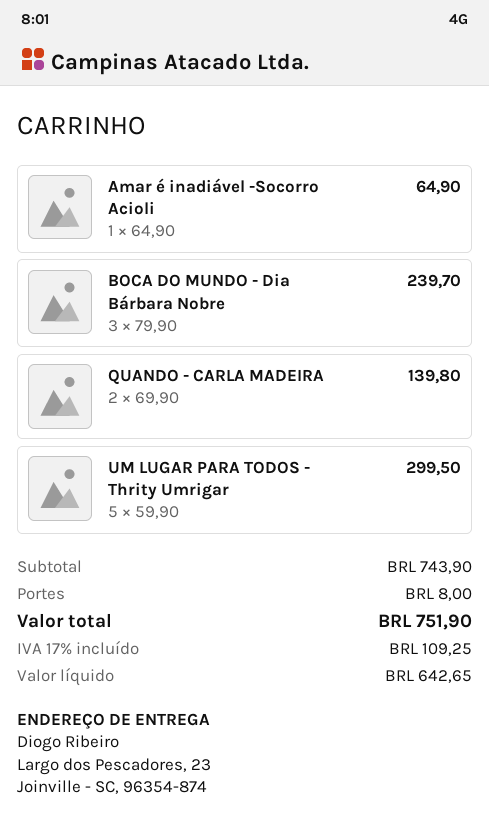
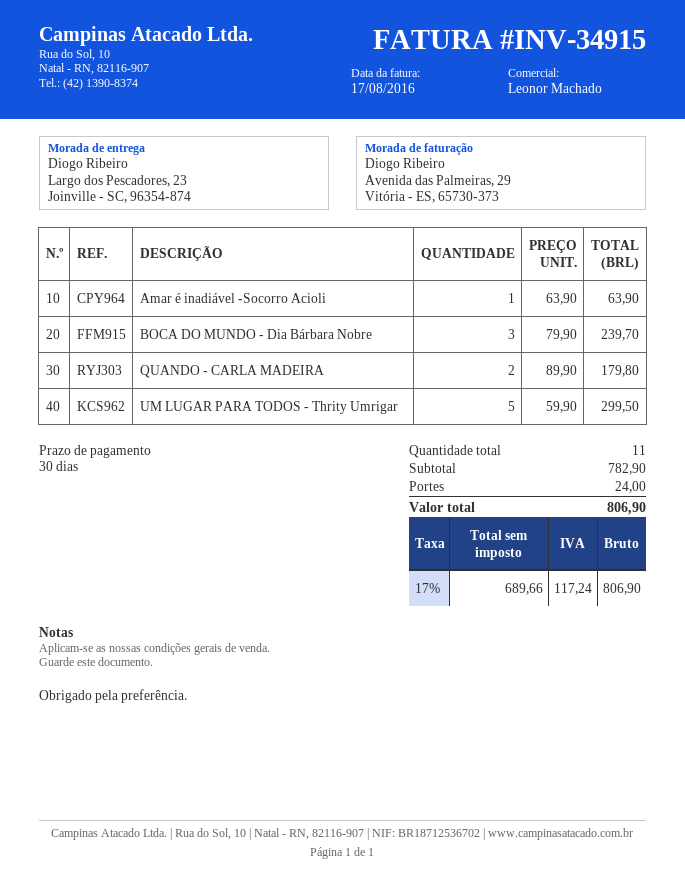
Amar é inadiável -Socorro Acioli: 1 x 64.90 = 64.90 -> 1 x 63.90 = 63.90
QUANDO - CARLA MADEIRA: 2 x 69.90 = 139.80 -> 2 x 89.90 = 179.80
subtotal: 743.90 -> 782.90
shipping: 8.00 -> 24.00
net: 642.65 -> 689.66
tax: 17% = 109.25 -> 17% = 117.24
total: 751.90 -> 806.90

